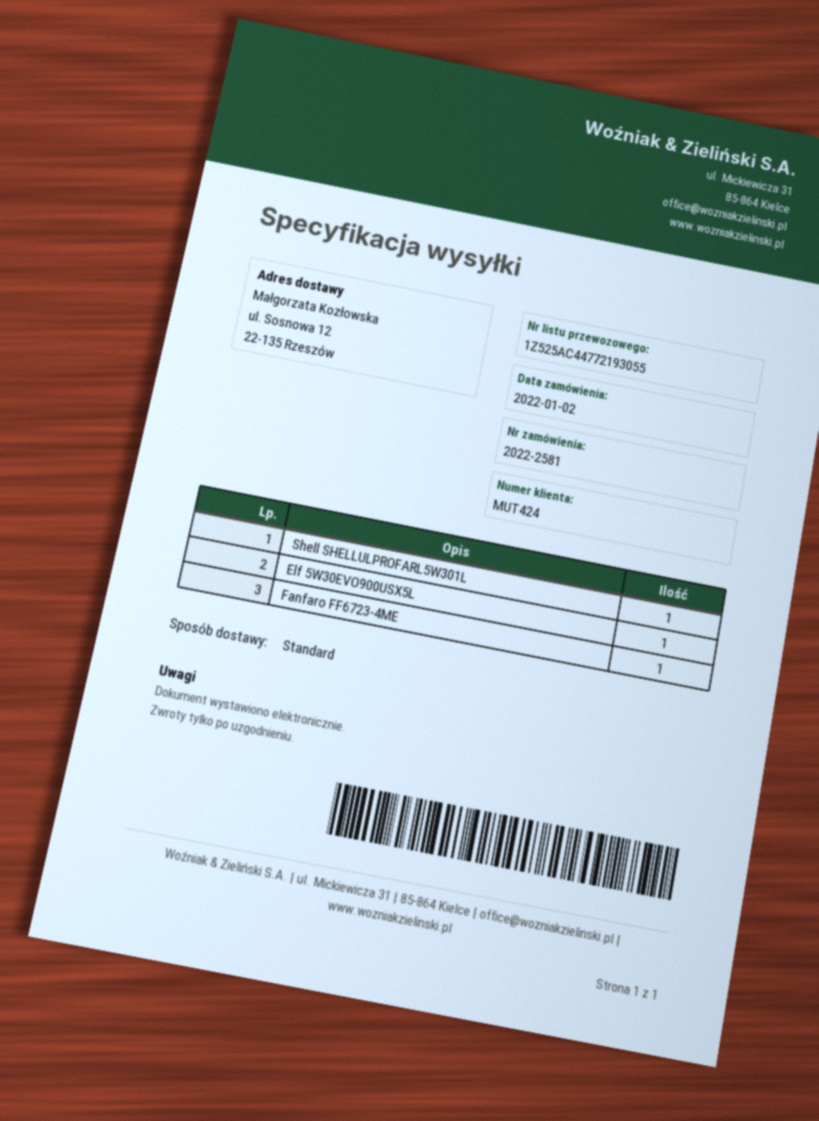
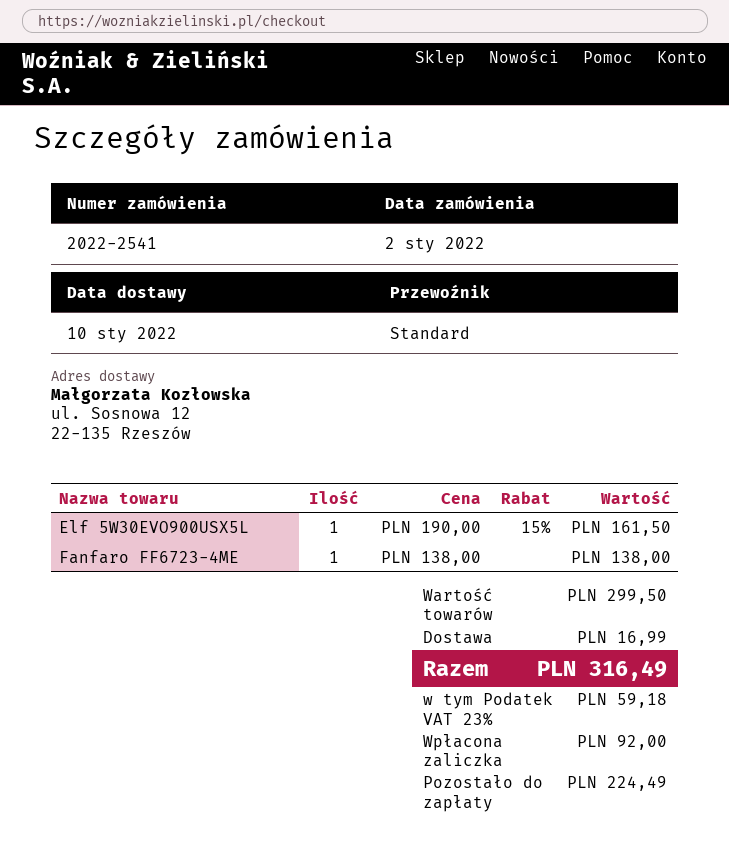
order number: 2022-2581 -> 2022-2541
Shell SHELLULPROFARL5W301L: 1 -> none

